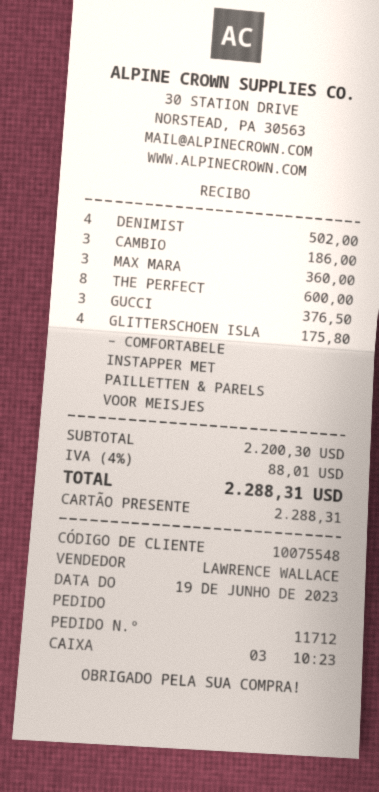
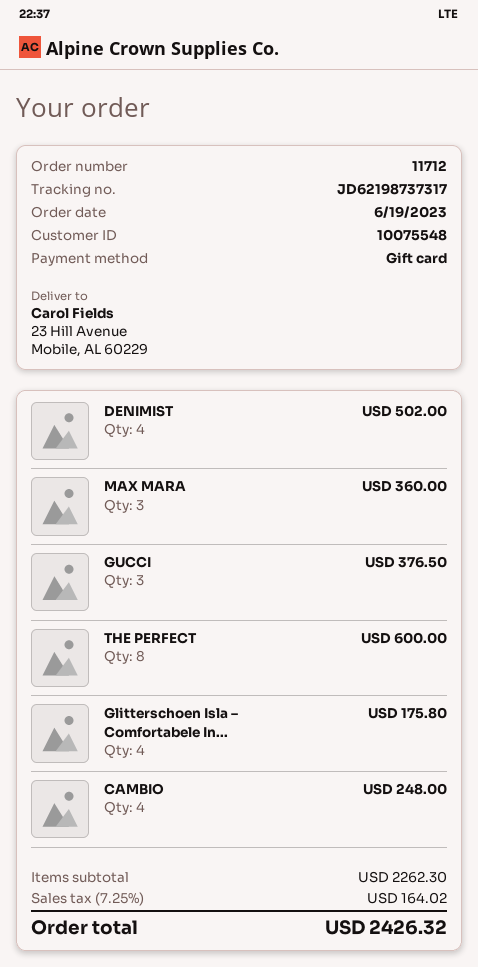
CAMBIO: 3 for 186.00 -> 4 for 248.00
subtotal: 2200.30 -> 2262.30
tax: 4% = 88.01 -> 7.25% = 164.02
total: 2288.31 -> 2426.32

